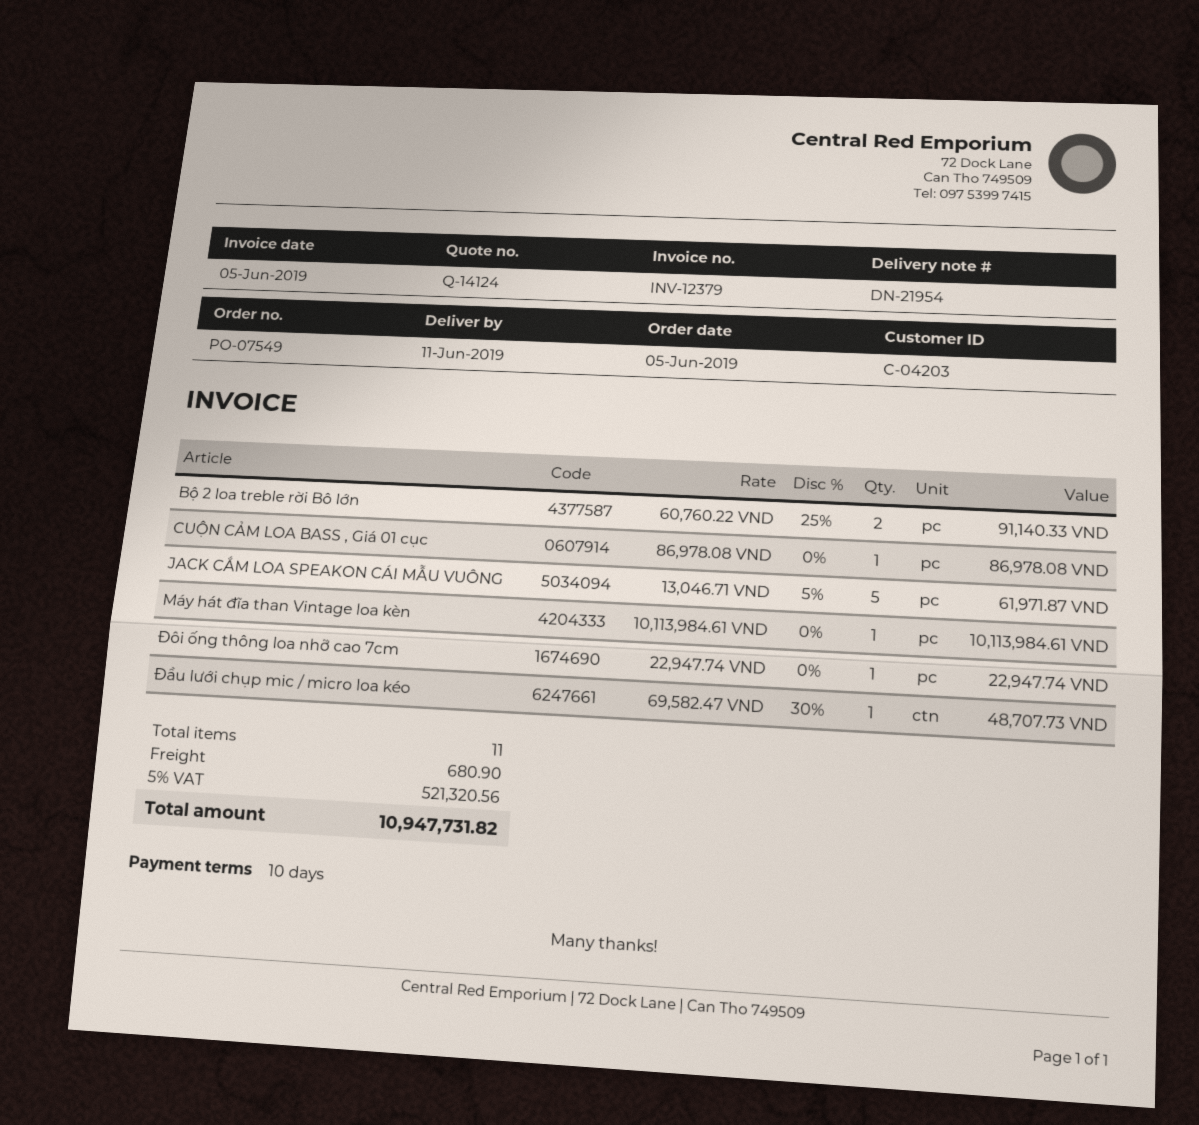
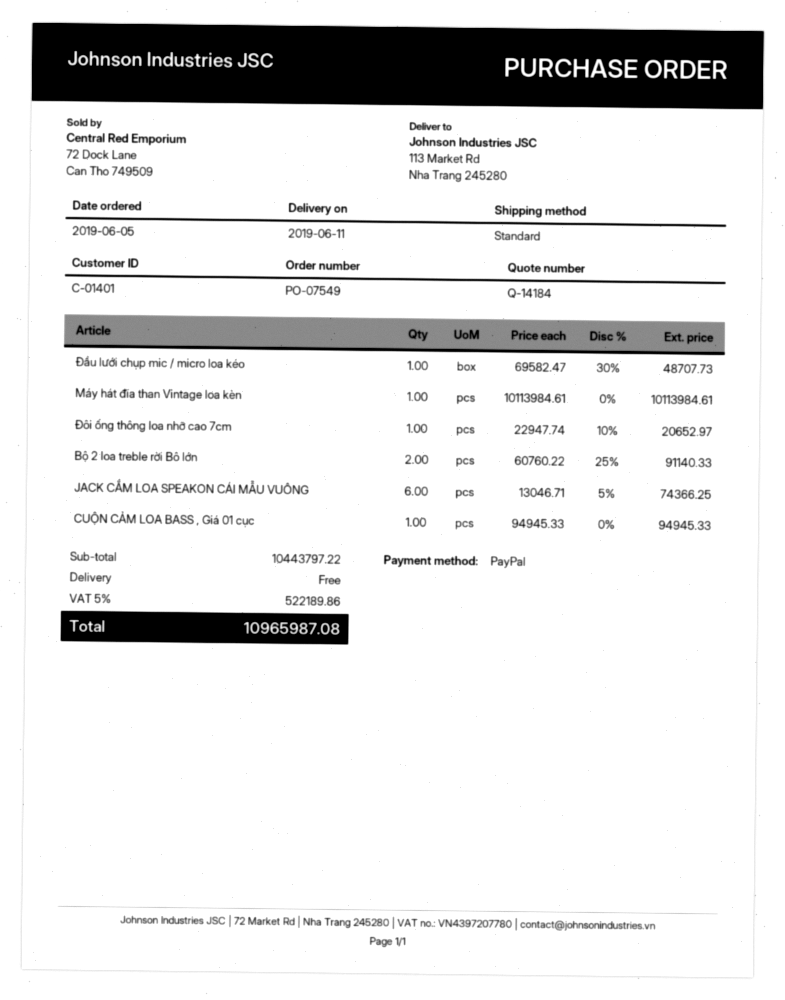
quote number: Q-14124 -> Q-14184
customer number: C-04203 -> C-01401
CUỘN CẢM LOA BASS , Giá 01 cục: 1 x 86978.08 = 86978.08 -> 1 x 94945.33 = 94945.33
JACK CẮM LOA SPEAKON CÁI MẪU VUÔNG: 5 x 13046.71 - 5% = 61971.87 -> 6 x 13046.71 - 5% = 74366.25
Đôi ống thông loa nhỡ cao 7cm: 1 x 22947.74 = 22947.74 -> 1 x 22947.74 - 10% = 20652.97
shipping: 680.90 -> 0.00
tax: 5% = 521320.56 -> 5% = 522189.86
total: 10947731.82 -> 10965987.08

